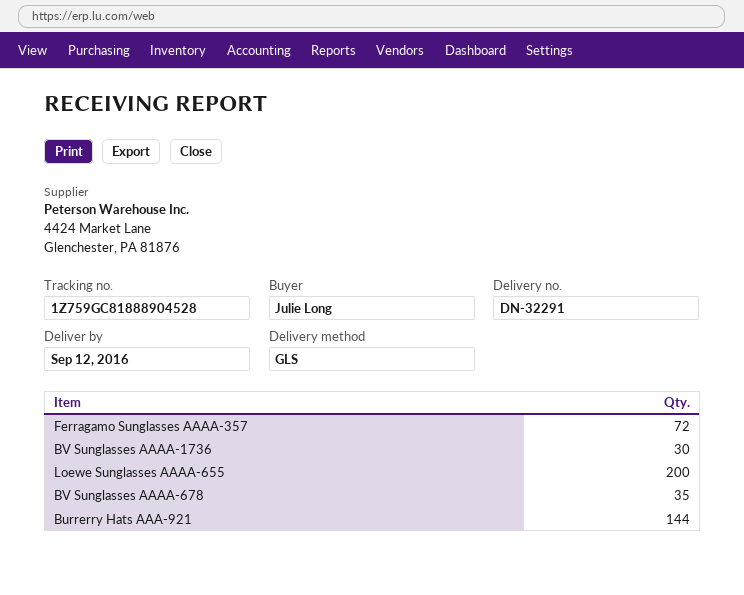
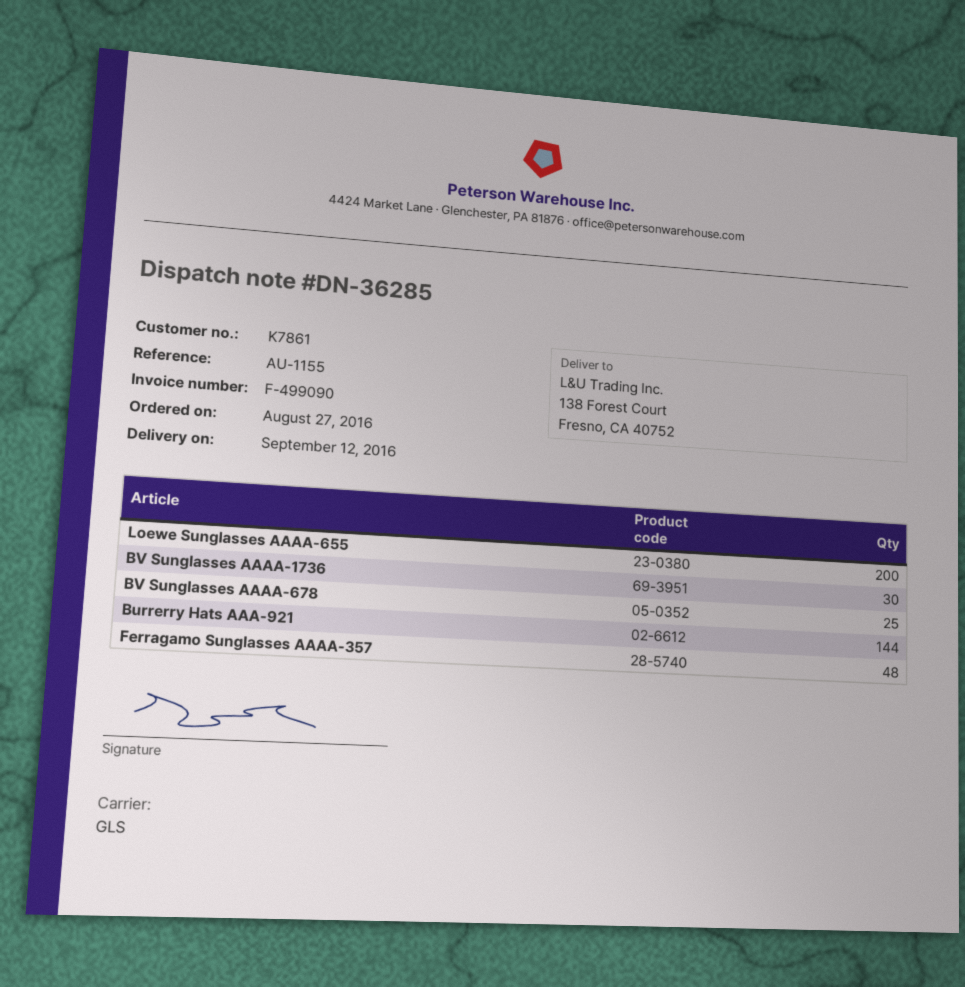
delivery note number: DN-32291 -> DN-36285
Ferragamo Sunglasses AAAA-357: 72 -> 48
BV Sunglasses AAAA-678: 35 -> 25

